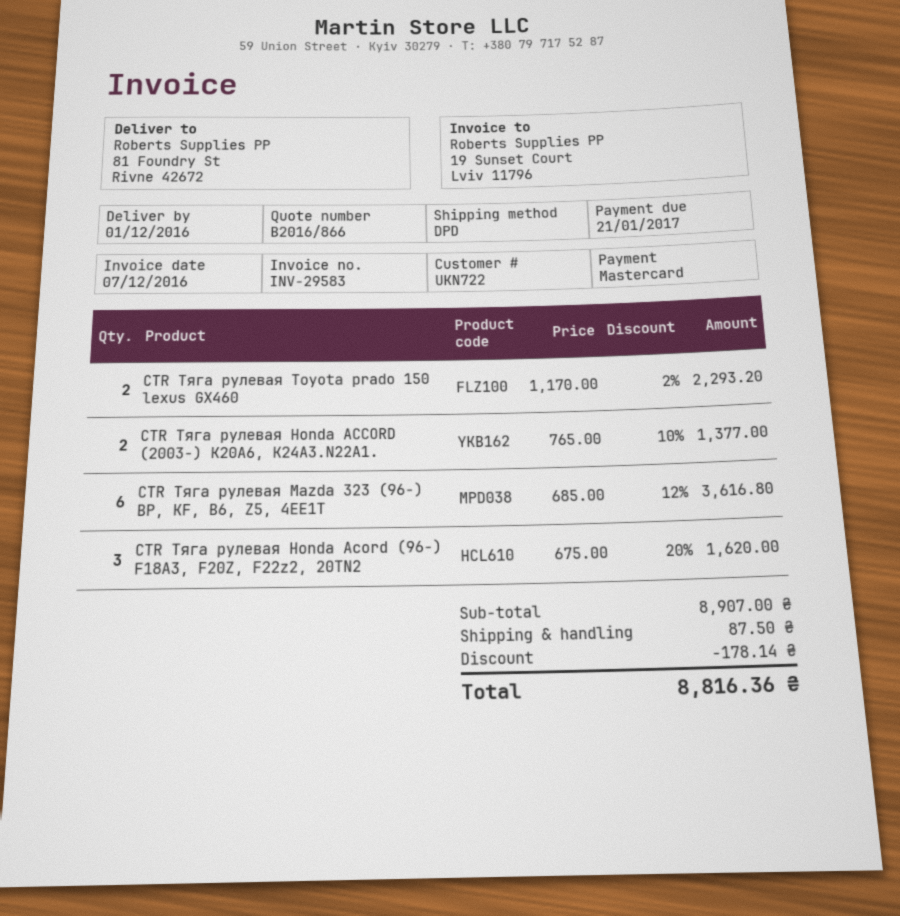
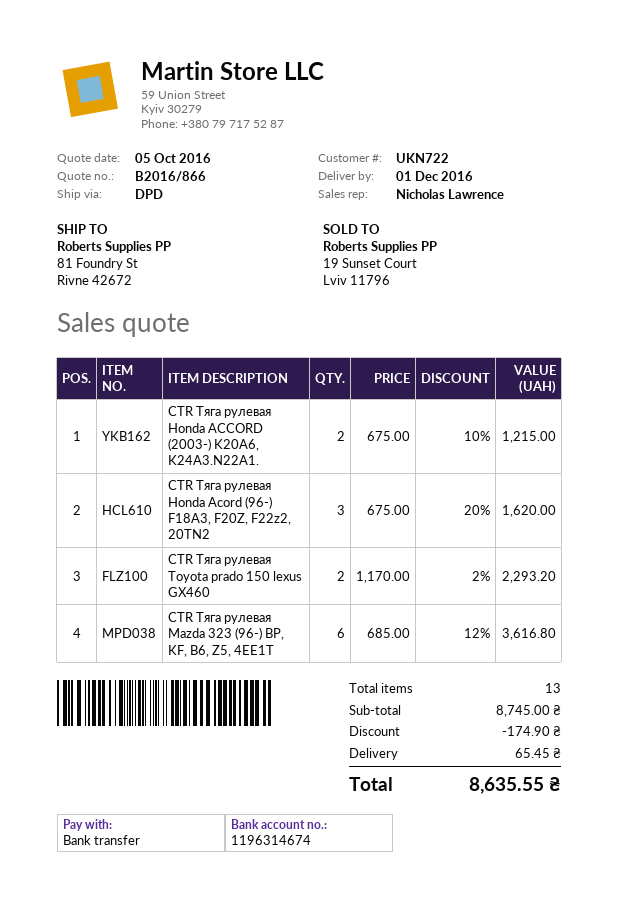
payment method: Mastercard -> bank transfer
CTR Тяга рулевая Honda ACCORD (2003-) K20A6, K24A3.N22A1.: 2 x 765.00 - 10% = 1377.00 -> 2 x 675.00 - 10% = 1215.00
subtotal: 8907.00 -> 8745.00
discount: 178.14 -> 174.90
shipping: 87.50 -> 65.45
total: 8816.36 -> 8635.55

